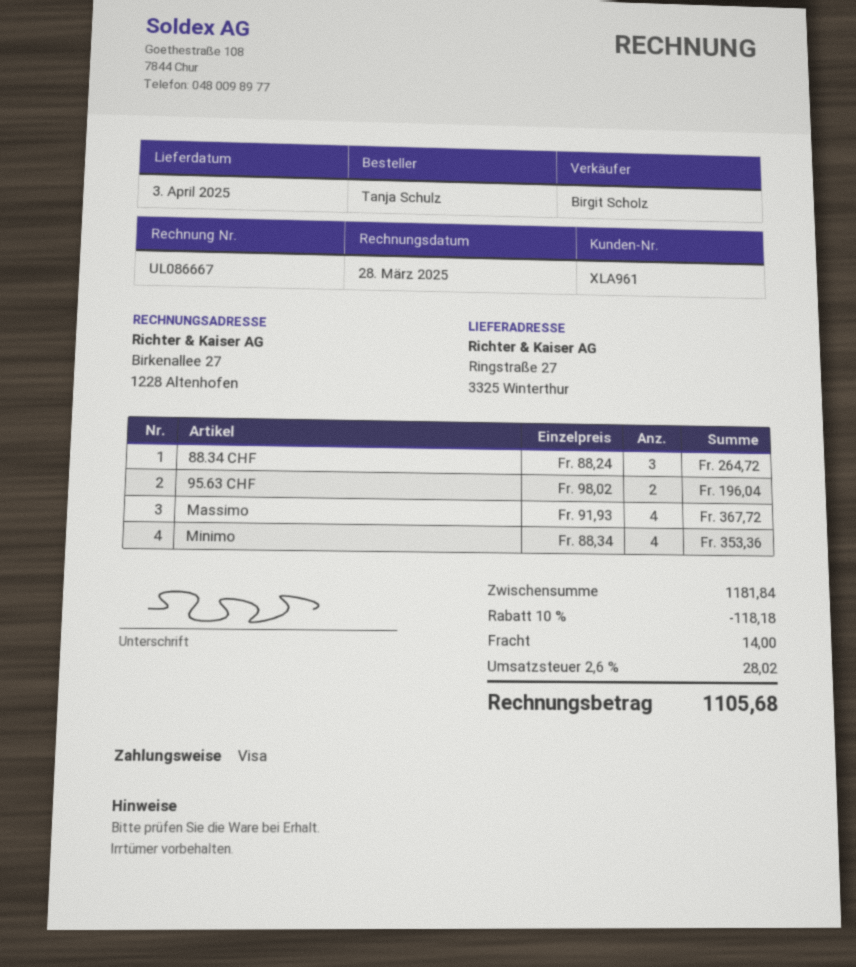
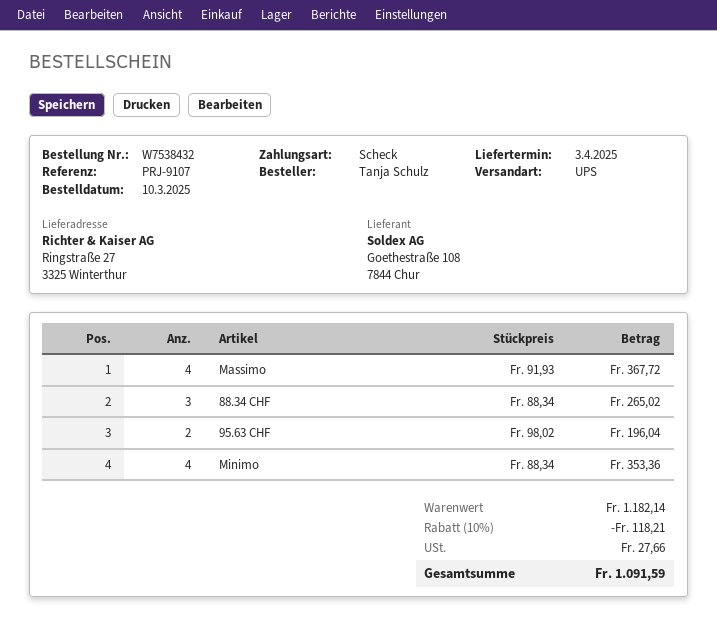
payment method: Visa -> cheque
88.34 CHF: 3 x 88.24 = 264.72 -> 3 x 88.34 = 265.02
subtotal: 1181.84 -> 1182.14
discount: 10% = 118.18 -> 10% = 118.21
shipping: 14.00 -> none
tax: 28.02 -> 27.66
total: 1105.68 -> 1091.59

